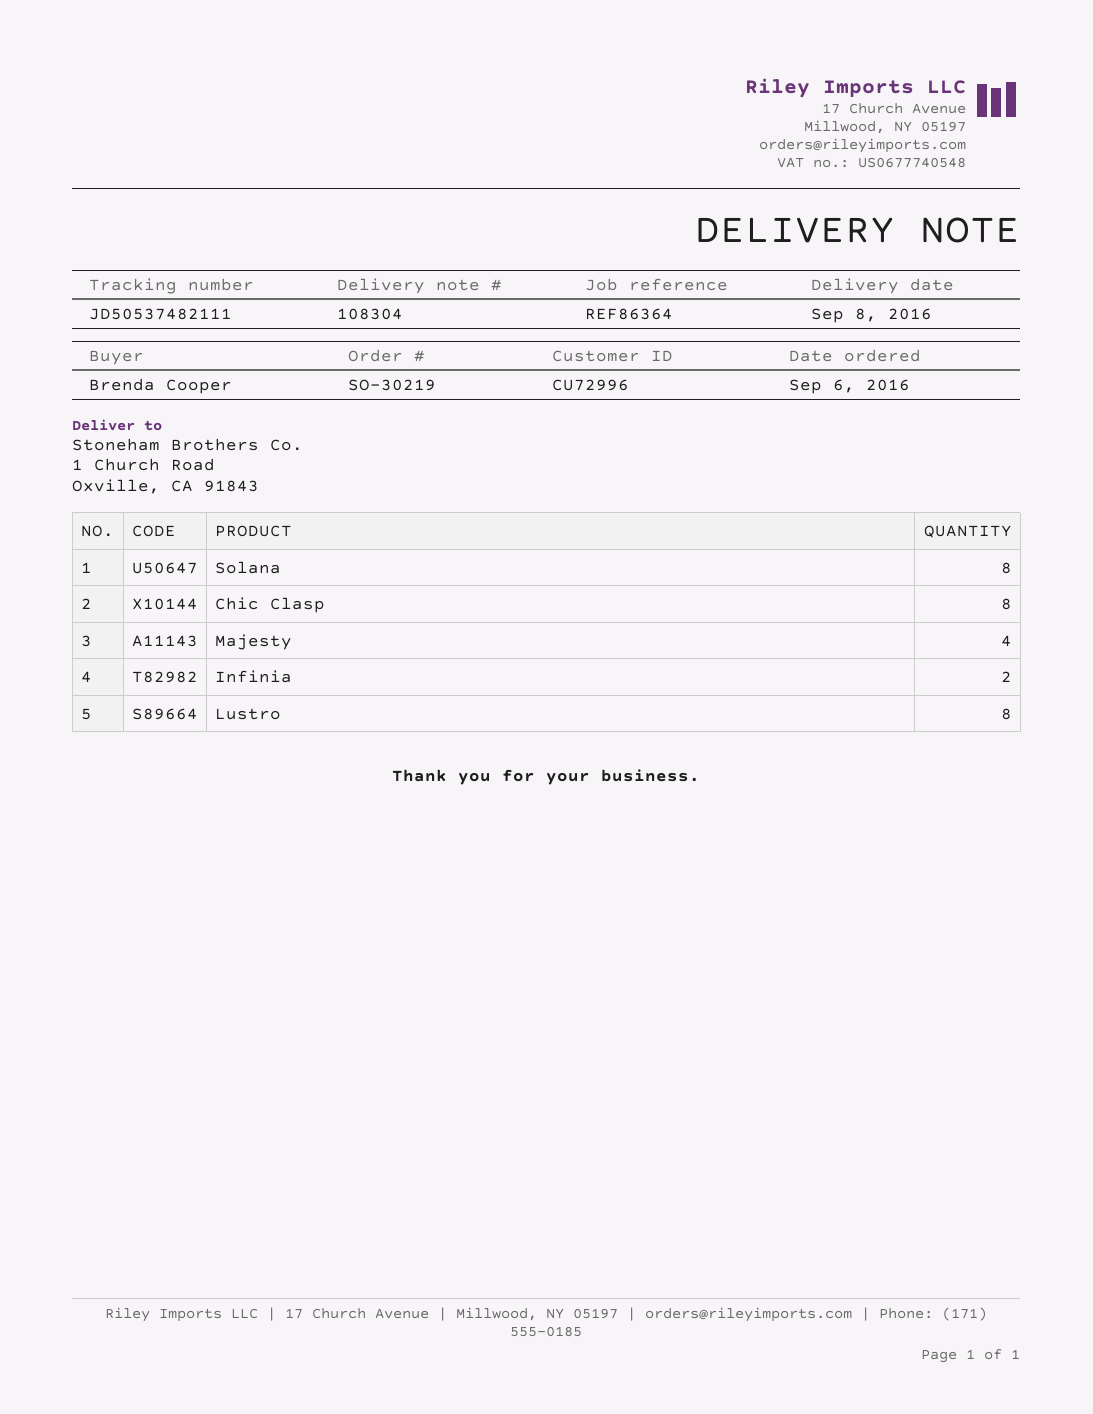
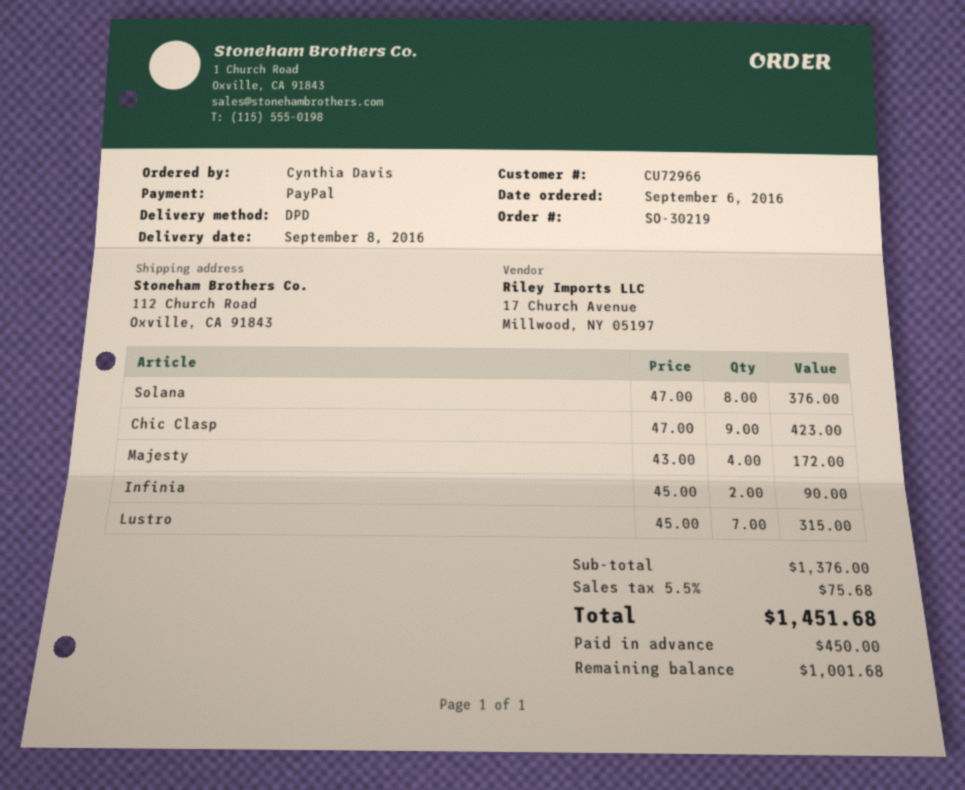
customer number: CU72996 -> CU72966
ordered by: Brenda Cooper -> Cynthia Davis
ship to: 1 Church Road, Oxville, CA 91843 -> 112 Church Road, Oxville, CA 91843
Chic Clasp: 8 -> 9
Lustro: 8 -> 7

